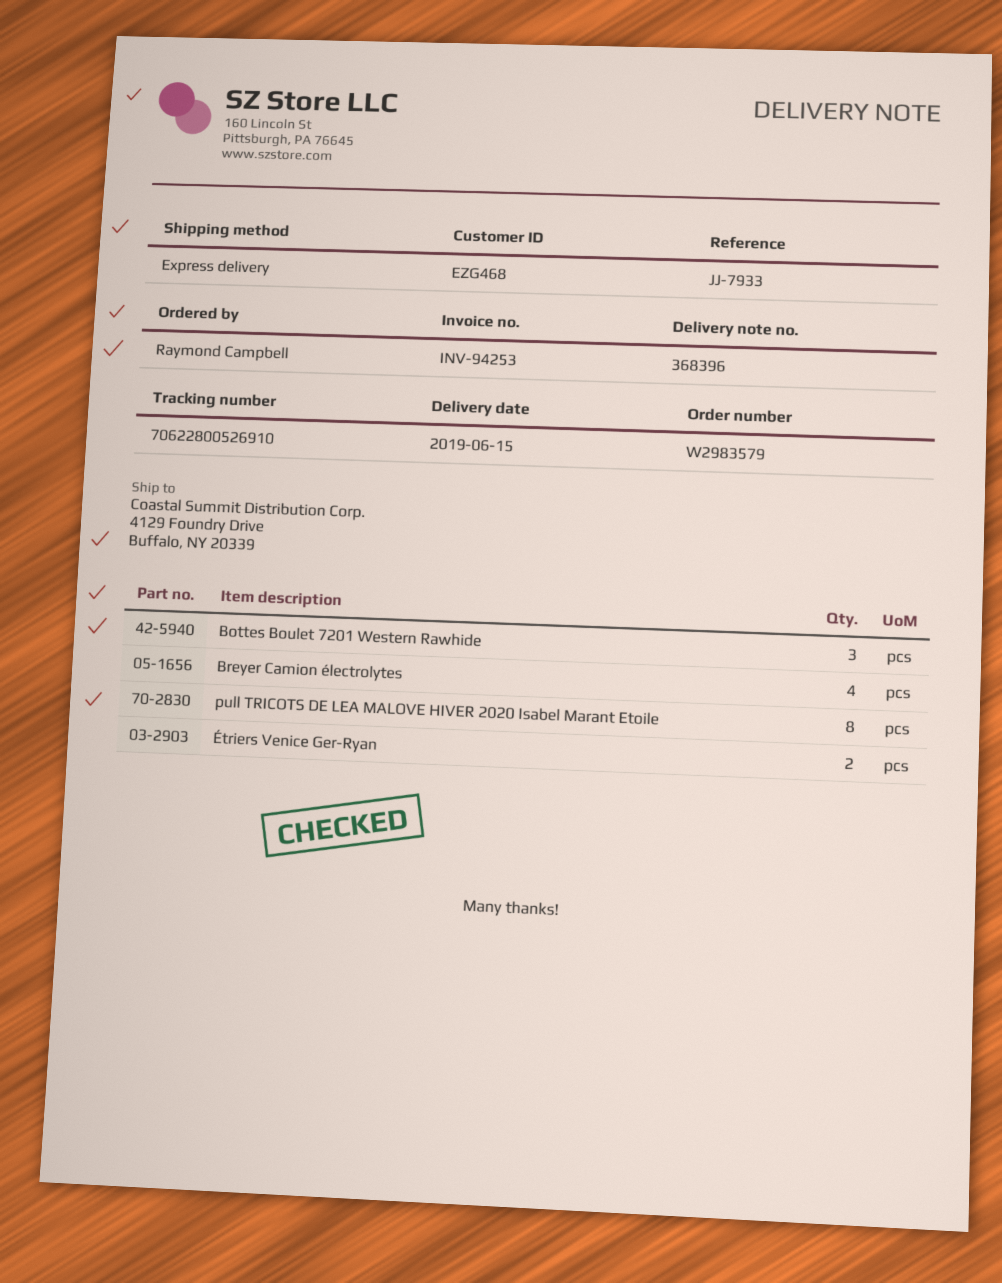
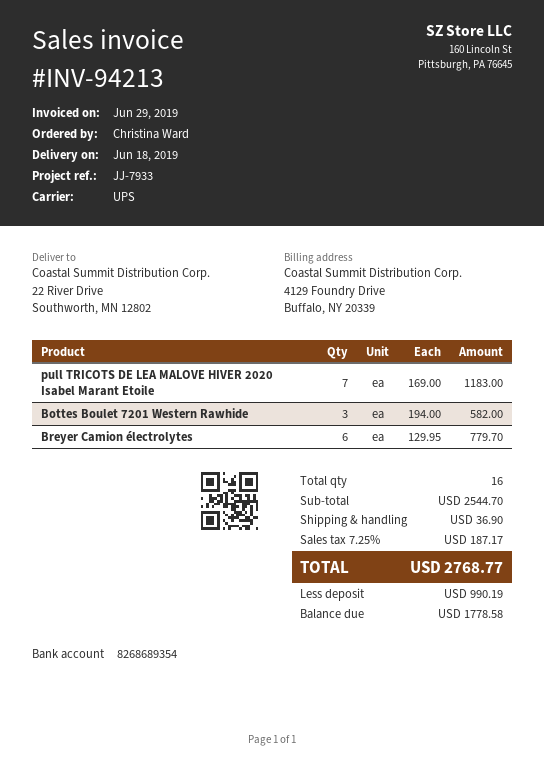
delivery date: 2019-06-15 -> 2019-06-18
invoice number: INV-94253 -> INV-94213
ordered by: Raymond Campbell -> Christina Ward
shipping method: express -> UPS
ship to: 4129 Foundry Drive, Buffalo, NY 20339 -> 22 River Drive, Southworth, MN 12802
Breyer Camion électrolytes: 4 -> 6
pull TRICOTS DE LEA MALOVE HIVER 2020 Isabel Marant Etoile: 8 -> 7
Étriers Venice Ger-Ryan: 2 -> none

